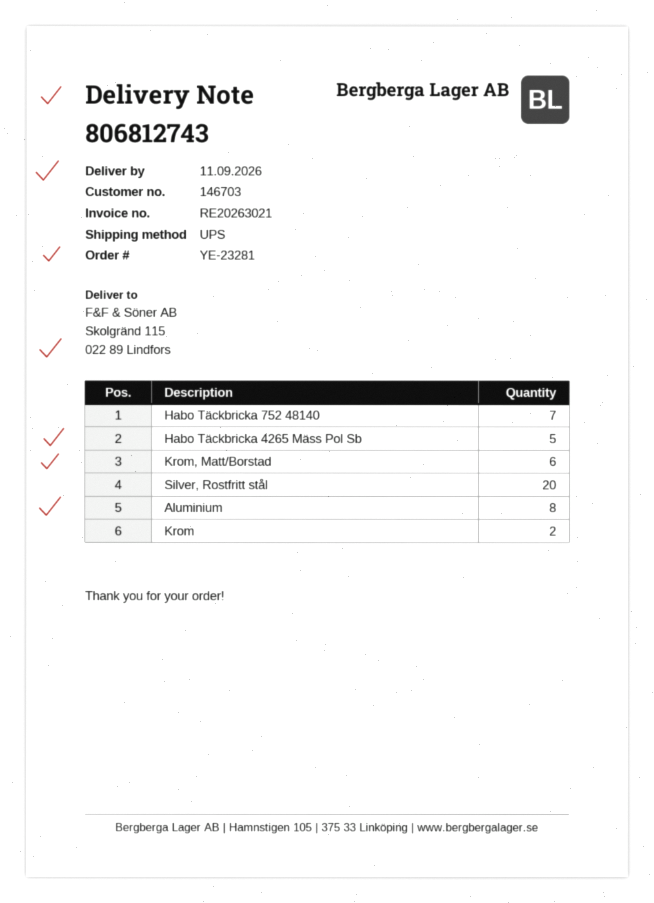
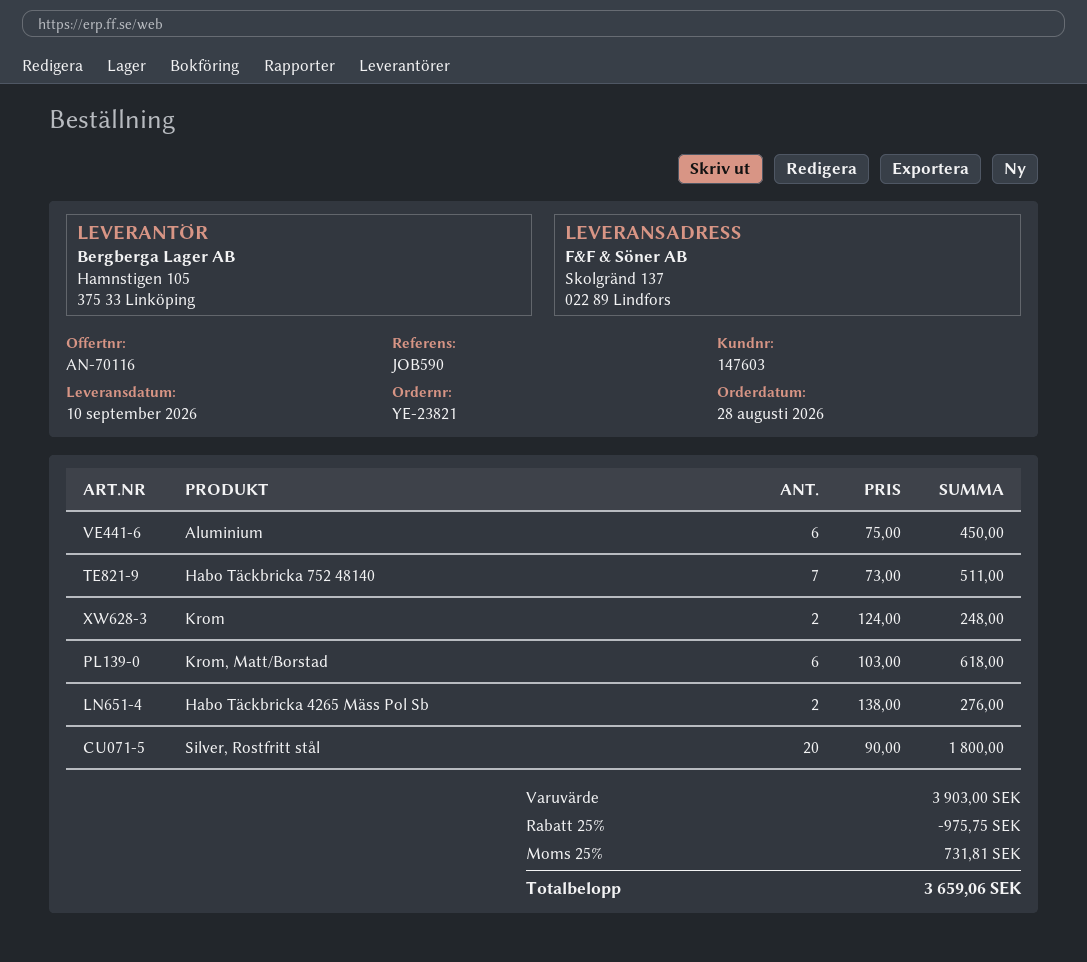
order number: YE-23281 -> YE-23821
delivery date: 2026-09-11 -> 2026-09-10
customer number: 146703 -> 147603
ship to: Skolgränd 115, 022 89 Lindfors -> Skolgränd 137, 022 89 Lindfors
Habo Täckbricka 4265 Mäss Pol Sb: 5 -> 2
Aluminium: 8 -> 6

